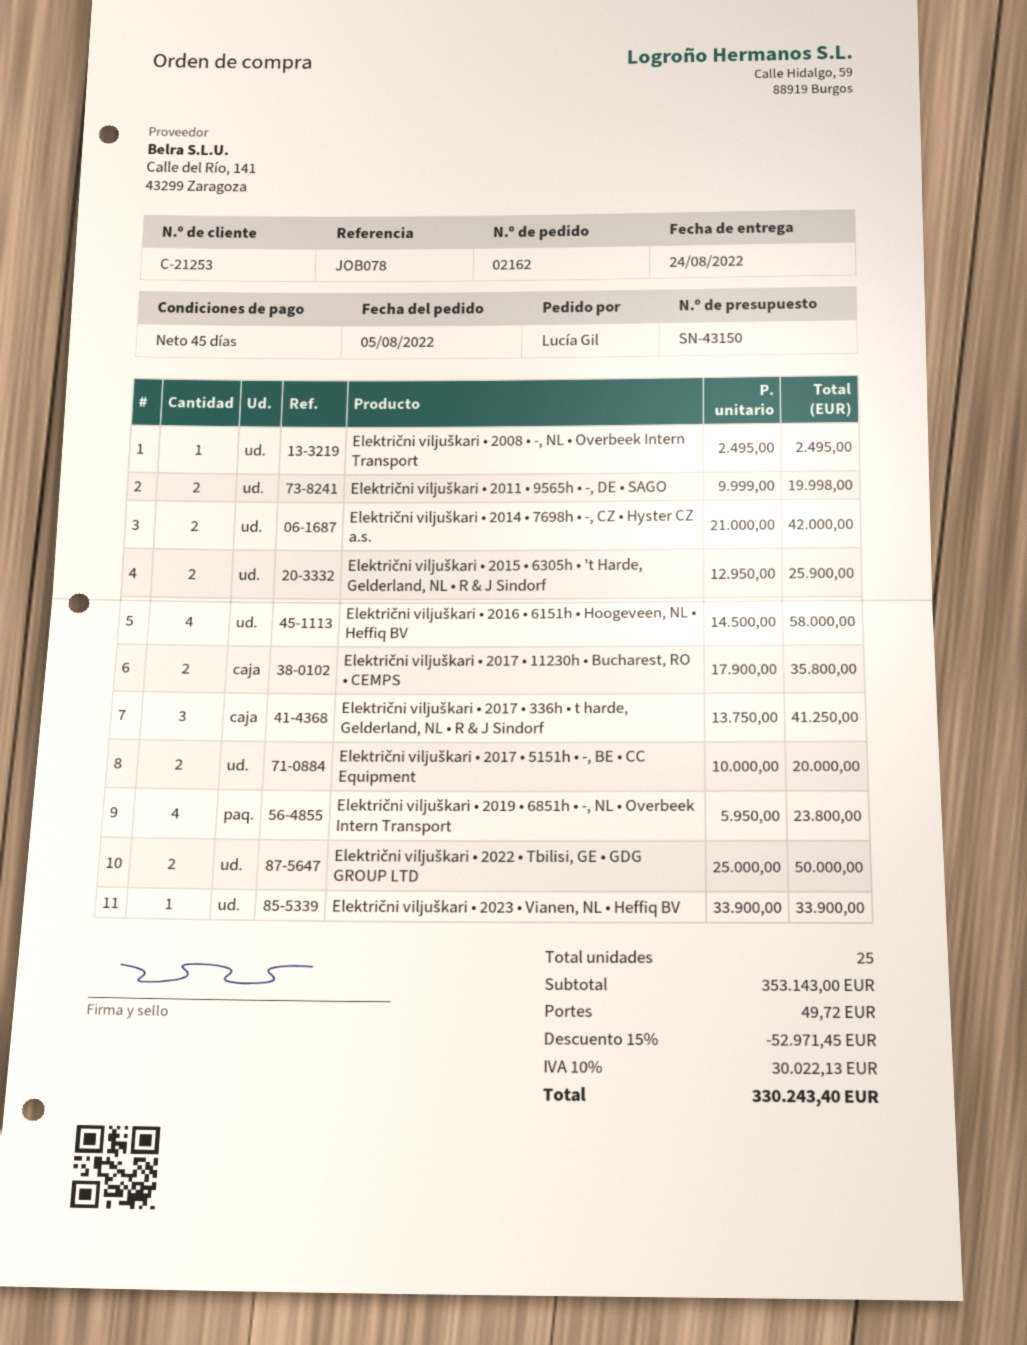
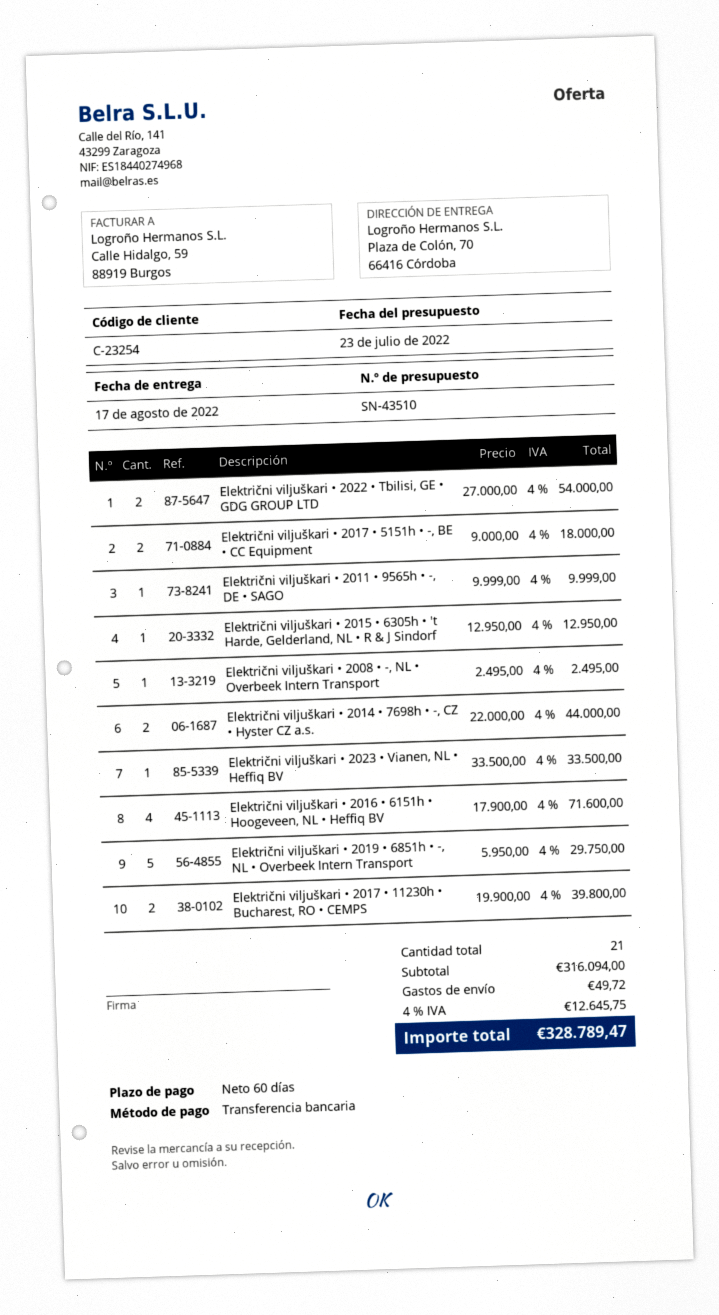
quote number: SN-43150 -> SN-43510
delivery date: 2022-08-24 -> 2022-08-17
payment terms: 45 days -> 60 days
customer number: C-21253 -> C-23254
Električni viljuškari • 2011 • 9565h • -, DE • SAGO: 2 x 9999.00 = 19998.00 -> 1 x 9999.00 = 9999.00
Električni viljuškari • 2014 • 7698h • -, CZ • Hyster CZ a.s.: 2 x 21000.00 = 42000.00 -> 2 x 22000.00 = 44000.00
Električni viljuškari • 2015 • 6305h • 't Harde, Gelderland, NL • R & J Sindorf: 2 x 12950.00 = 25900.00 -> 1 x 12950.00 = 12950.00
Električni viljuškari • 2016 • 6151h • Hoogeveen, NL • Heffiq BV: 4 x 14500.00 = 58000.00 -> 4 x 17900.00 = 71600.00
Električni viljuškari • 2017 • 11230h • Bucharest, RO • CEMPS: 2 x 17900.00 = 35800.00 -> 2 x 19900.00 = 39800.00
Električni viljuškari • 2017 • 336h • t harde, Gelderland, NL • R & J Sindorf: 3 x 13750.00 = 41250.00 -> none
Električni viljuškari • 2017 • 5151h • -, BE • CC Equipment: 2 x 10000.00 = 20000.00 -> 2 x 9000.00 = 18000.00
Električni viljuškari • 2019 • 6851h • -, NL • Overbeek Intern Transport: 4 x 5950.00 = 23800.00 -> 5 x 5950.00 = 29750.00
Električni viljuškari • 2022 • Tbilisi, GE • GDG GROUP LTD: 2 x 25000.00 = 50000.00 -> 2 x 27000.00 = 54000.00
Električni viljuškari • 2023 • Vianen, NL • Heffiq BV: 1 x 33900.00 = 33900.00 -> 1 x 33500.00 = 33500.00
total quantity: 25 -> 21
subtotal: 353143.00 -> 316094.00
discount: 15% = 52971.45 -> none
tax: 10% = 30022.13 -> 4% = 12645.75
total: 330243.40 -> 328789.47

